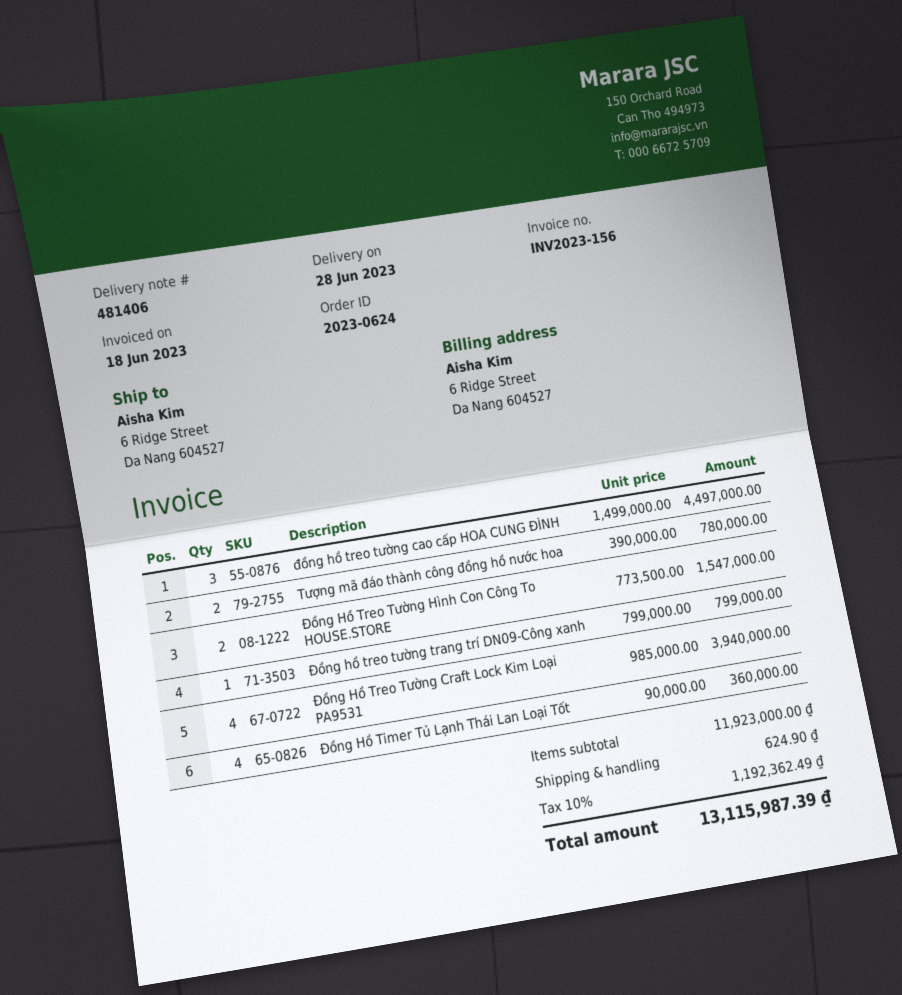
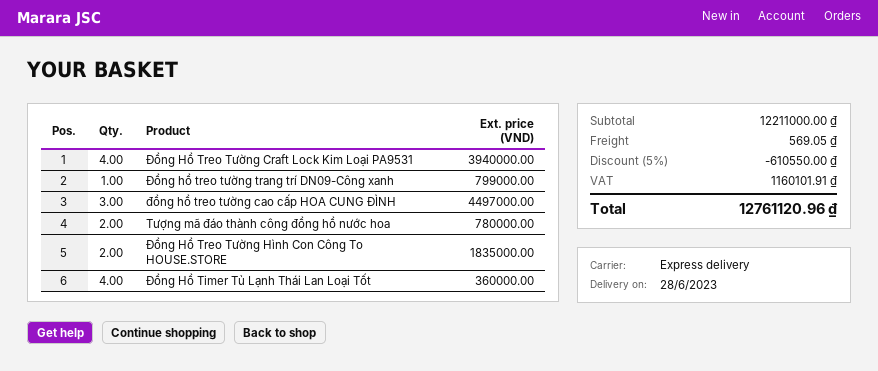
Đồng Hồ Treo Tường Hình Con Công To HOUSE.STORE: 2 for 1547000.00 -> 2 for 1835000.00
subtotal: 11923000.00 -> 12211000.00
discount: none -> 5% = 610550.00
shipping: 624.90 -> 569.05
tax: 1192362.49 -> 1160101.91
total: 13115987.39 -> 12761120.96

